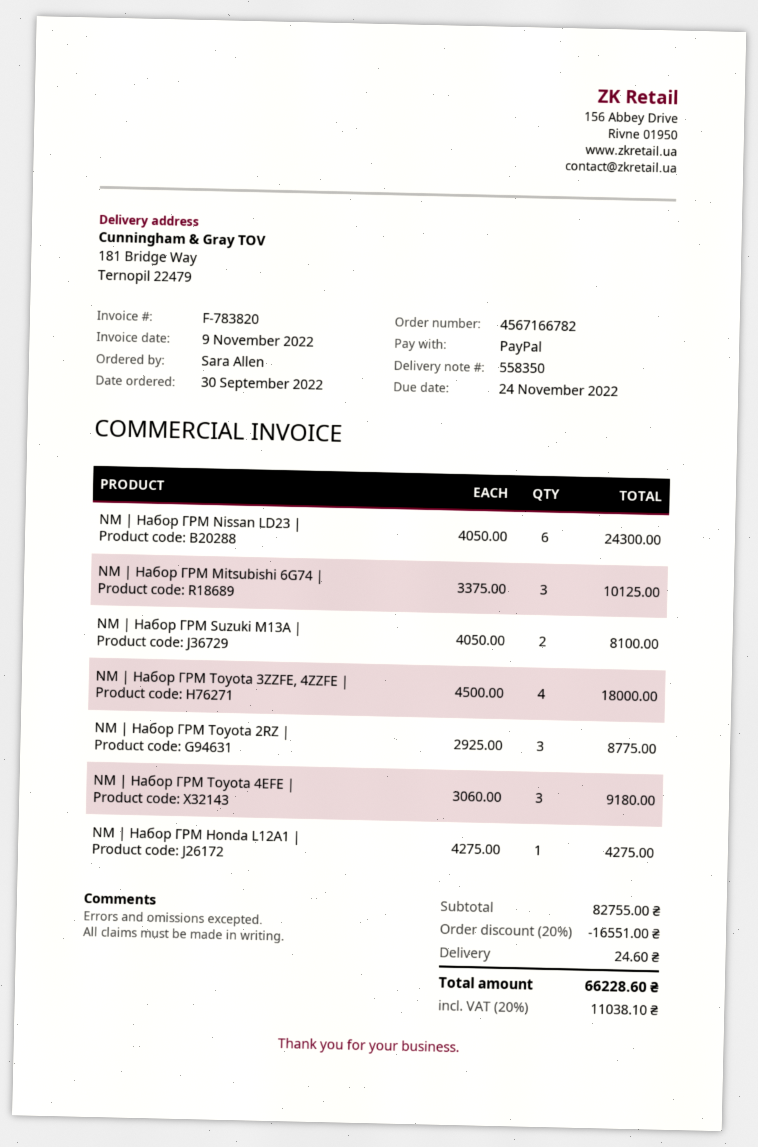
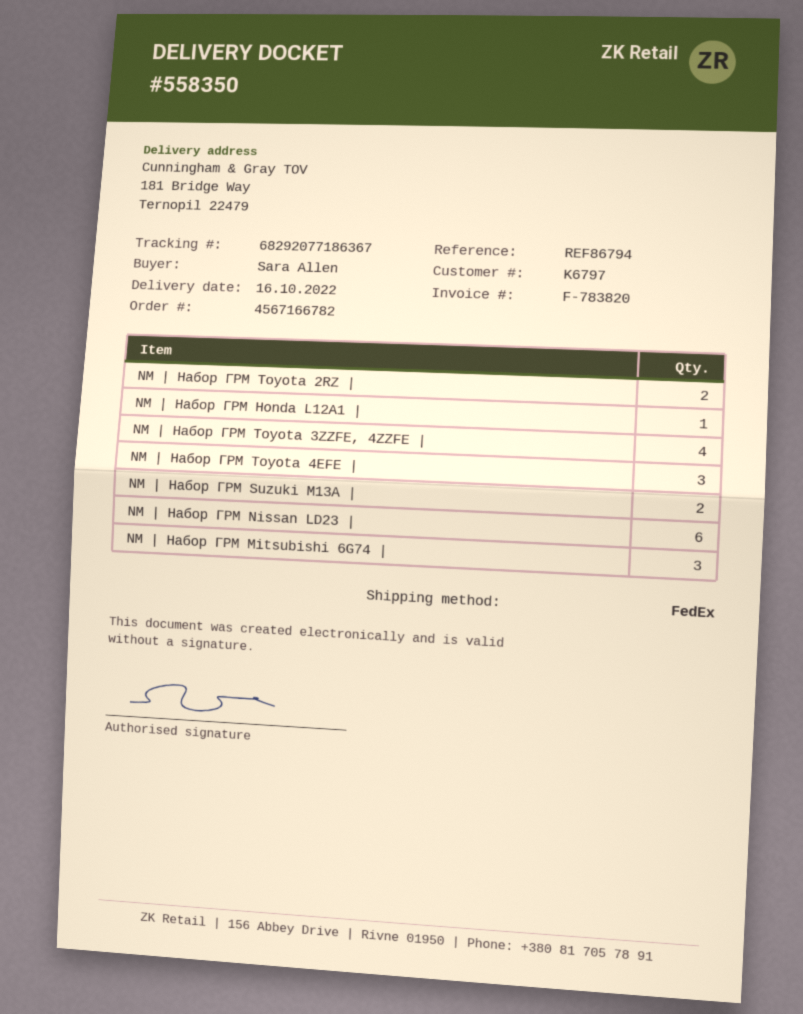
NM | Набор ГРМ Toyota 2RZ |: 3 -> 2

